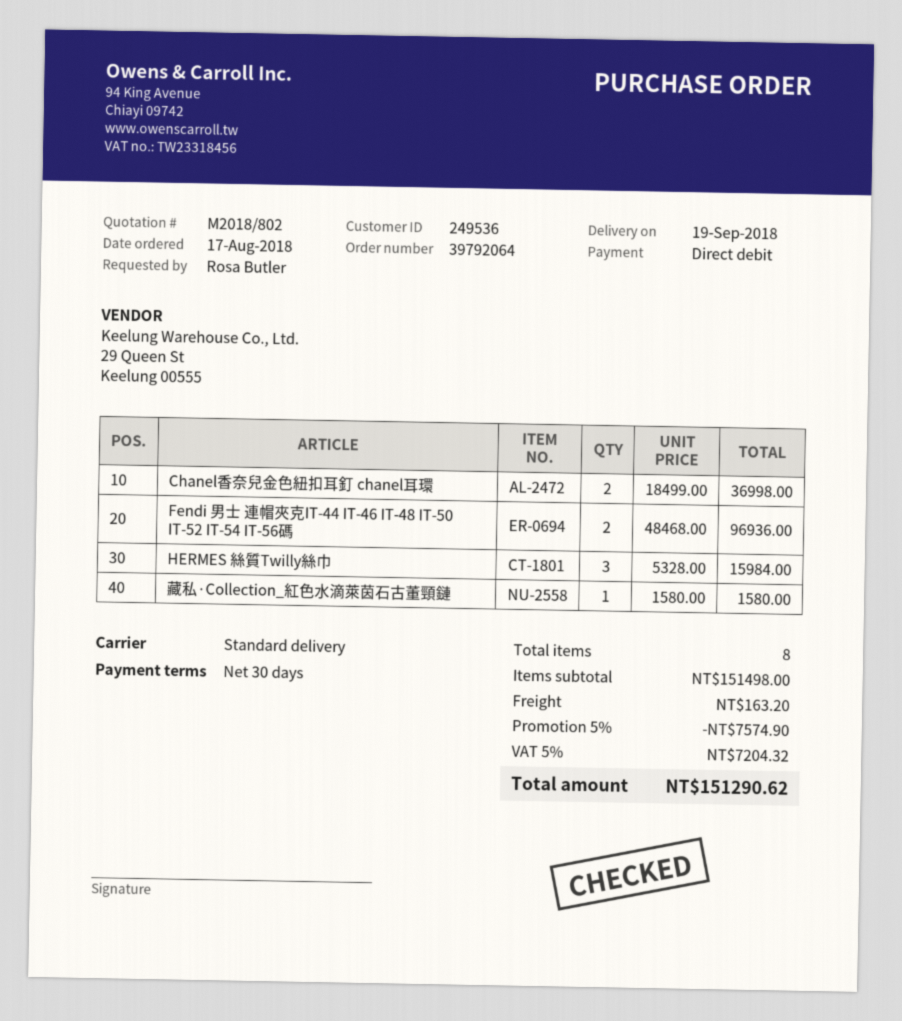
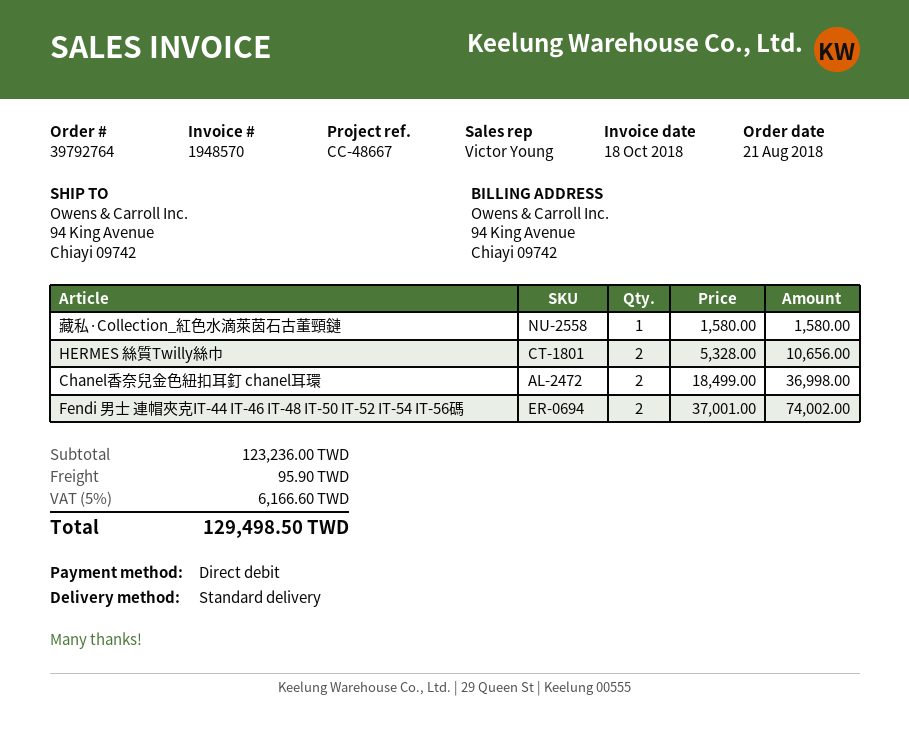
order number: 39792064 -> 39792764
order date: 2018-08-17 -> 2018-08-21
Fendi 男士 連帽夾克IT-44 IT-46 IT-48 IT-50 IT-52 IT-54 IT-56碼: 2 x 48468.00 = 96936.00 -> 2 x 37001.00 = 74002.00
HERMES 絲質Twilly絲巾: 3 x 5328.00 = 15984.00 -> 2 x 5328.00 = 10656.00
subtotal: 151498.00 -> 123236.00
discount: 5% = 7574.90 -> none
shipping: 163.20 -> 95.90
tax: 5% = 7204.32 -> 5% = 6166.60
total: 151290.62 -> 129498.50

